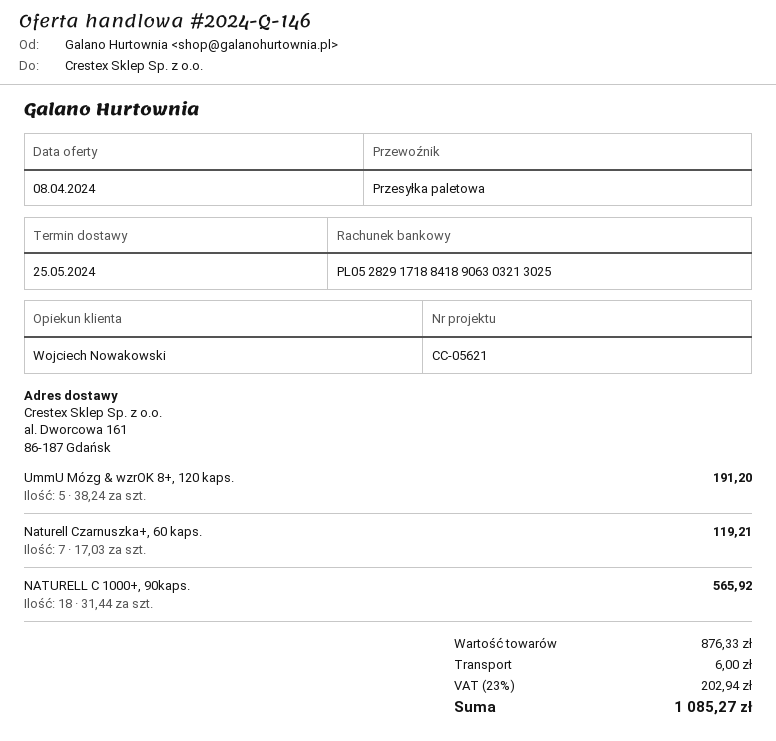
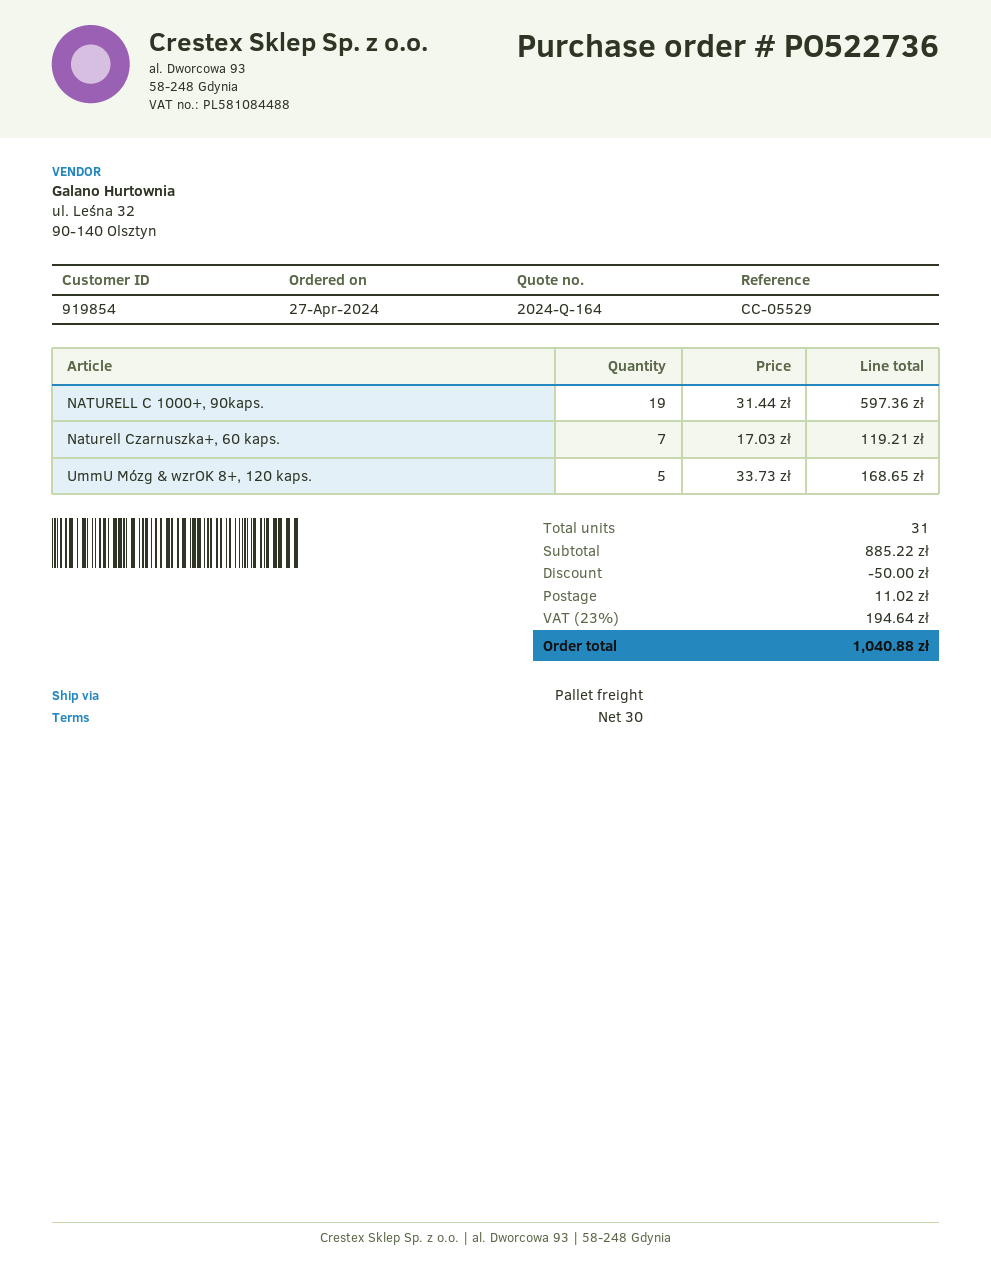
quote number: 2024-Q-146 -> 2024-Q-164
reference: CC-05621 -> CC-05529
UmmU Mózg & wzrOK 8+, 120 kaps.: 5 x 38.24 = 191.20 -> 5 x 33.73 = 168.65
NATURELL C 1000+, 90kaps.: 18 x 31.44 = 565.92 -> 19 x 31.44 = 597.36
subtotal: 876.33 -> 885.22
discount: none -> 50.00
shipping: 6.00 -> 11.02
tax: 23% = 202.94 -> 23% = 194.64
total: 1085.27 -> 1040.88

